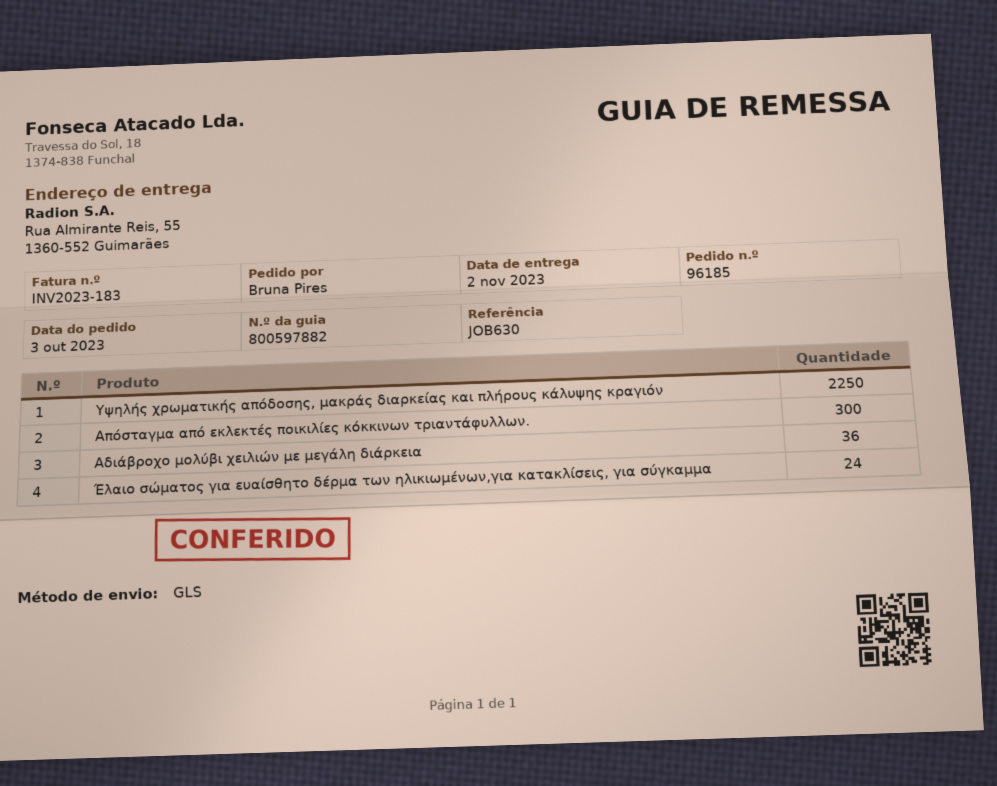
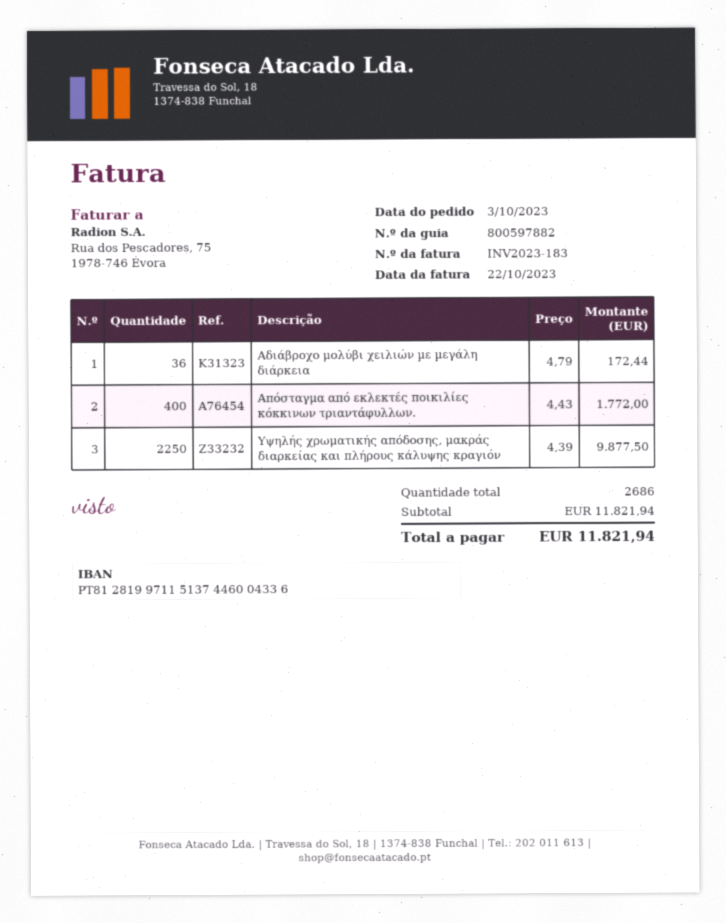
Απόσταγμα από εκλεκτές ποικιλίες κόκκινων τριαντάφυλλων.: 300 -> 400
Έλαιο σώματος για ευαίσθητο δέρμα των ηλικιωμένων,για κατακλίσεις, για σύγκαμμα: 24 -> none

